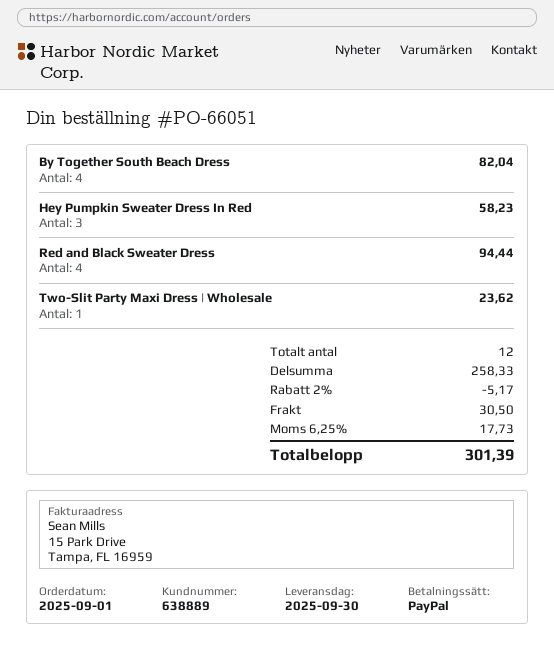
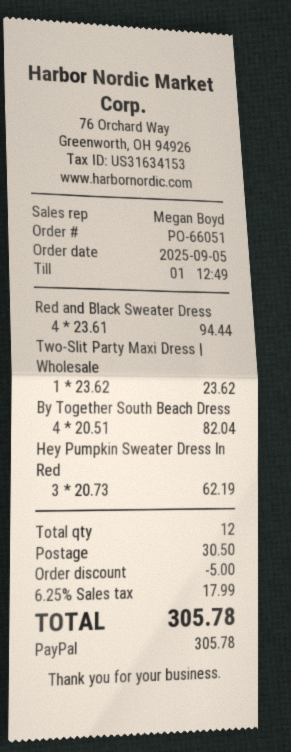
order date: 2025-09-01 -> 2025-09-05
Hey Pumpkin Sweater Dress In Red: 3 for 58.23 -> 3 for 62.19
discount: 5.17 -> 5.00
tax: 6.25% = 17.73 -> 6.25% = 17.99
total: 301.39 -> 305.78

